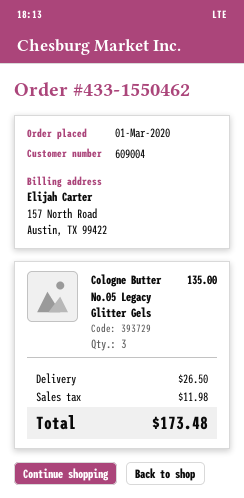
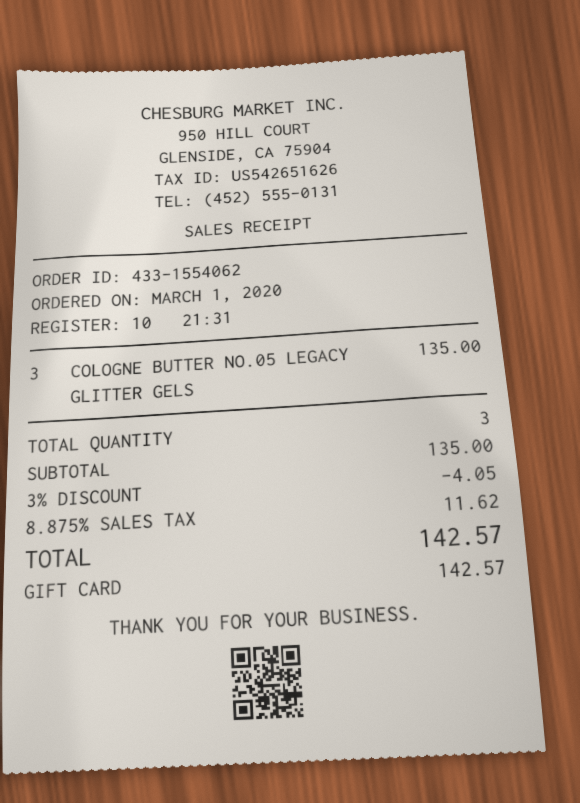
order number: 433-1550462 -> 433-1554062
discount: none -> 3% = 4.05
shipping: 26.50 -> none
tax: 11.98 -> 11.62
total: 173.48 -> 142.57

